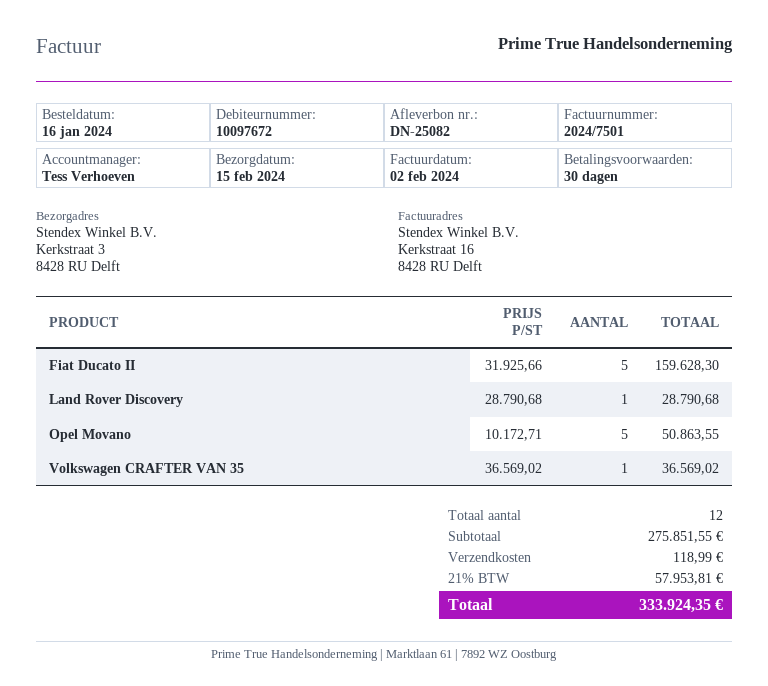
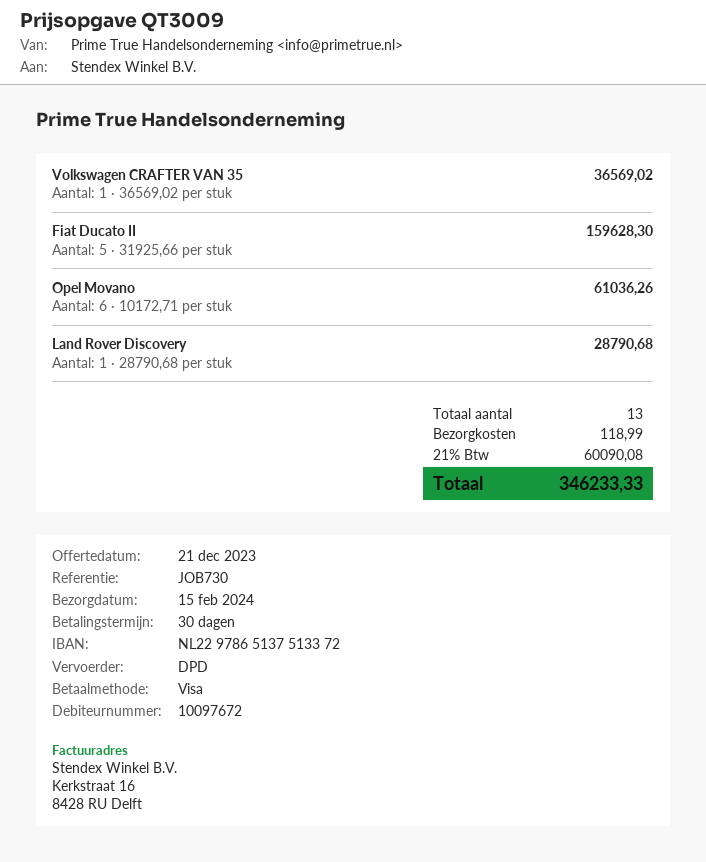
Opel Movano: 5 x 10172.71 = 50863.55 -> 6 x 10172.71 = 61036.26
total quantity: 12 -> 13
tax: 21% = 57953.81 -> 21% = 60090.08
total: 333924.35 -> 346233.33

